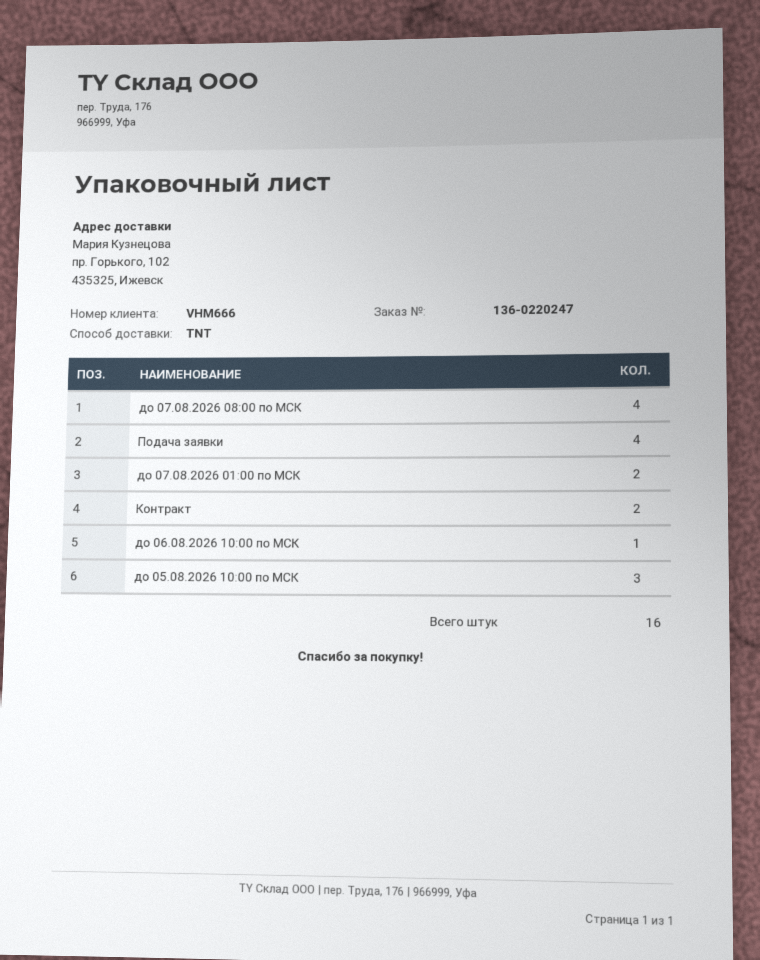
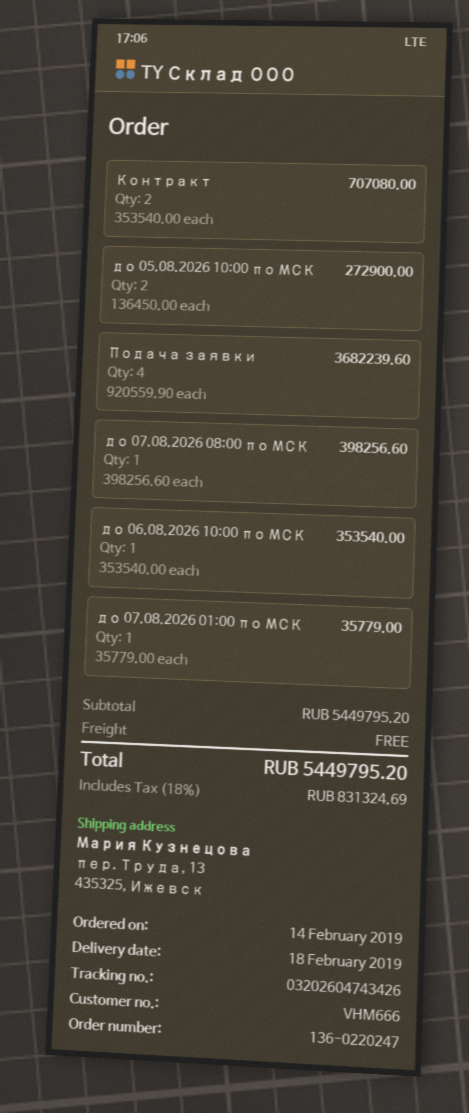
ship to: пр. Горького, 102, 435325, Ижевск -> пер. Труда, 13, 435325, Ижевск
до 07.08.2026 08:00 по МСК: 4 -> 1
до 07.08.2026 01:00 по МСК: 2 -> 1
до 05.08.2026 10:00 по МСК: 3 -> 2

